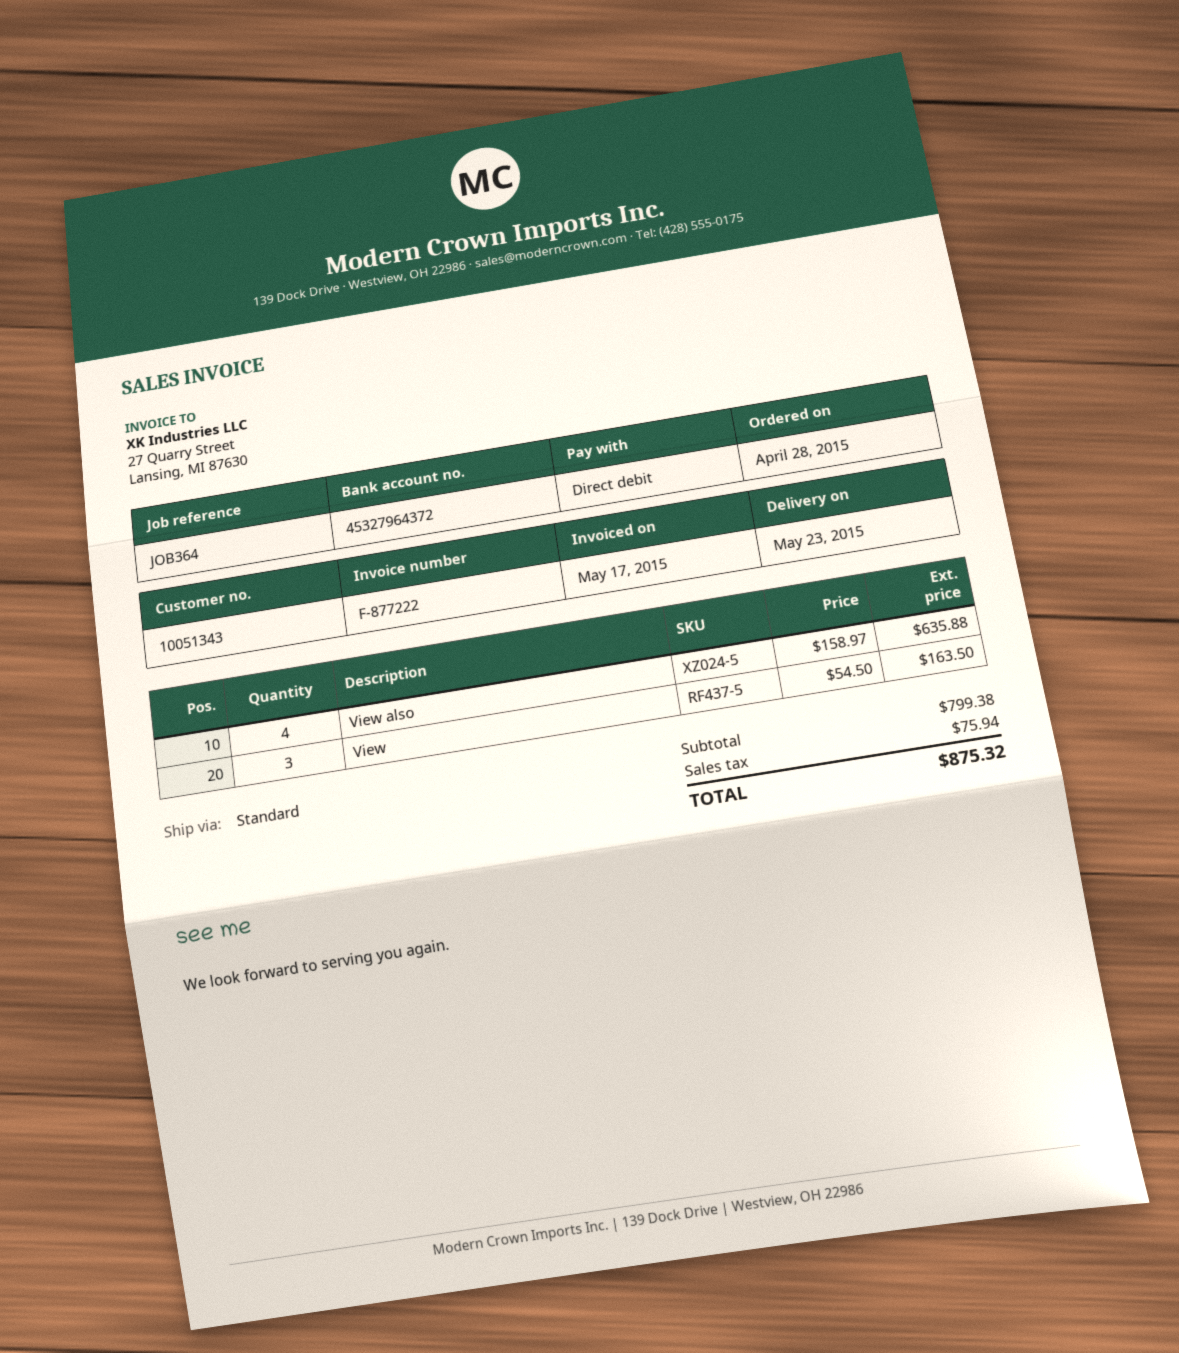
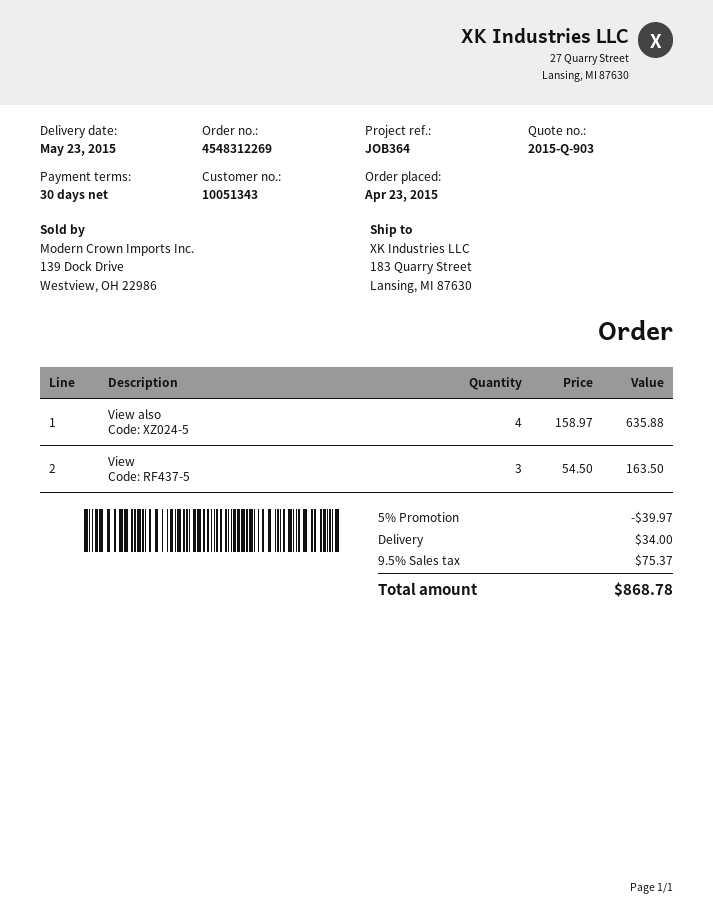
order date: 2015-04-28 -> 2015-04-23
discount: none -> 5% = 39.97
shipping: none -> 34.00
tax: 75.94 -> 75.37
total: 875.32 -> 868.78

